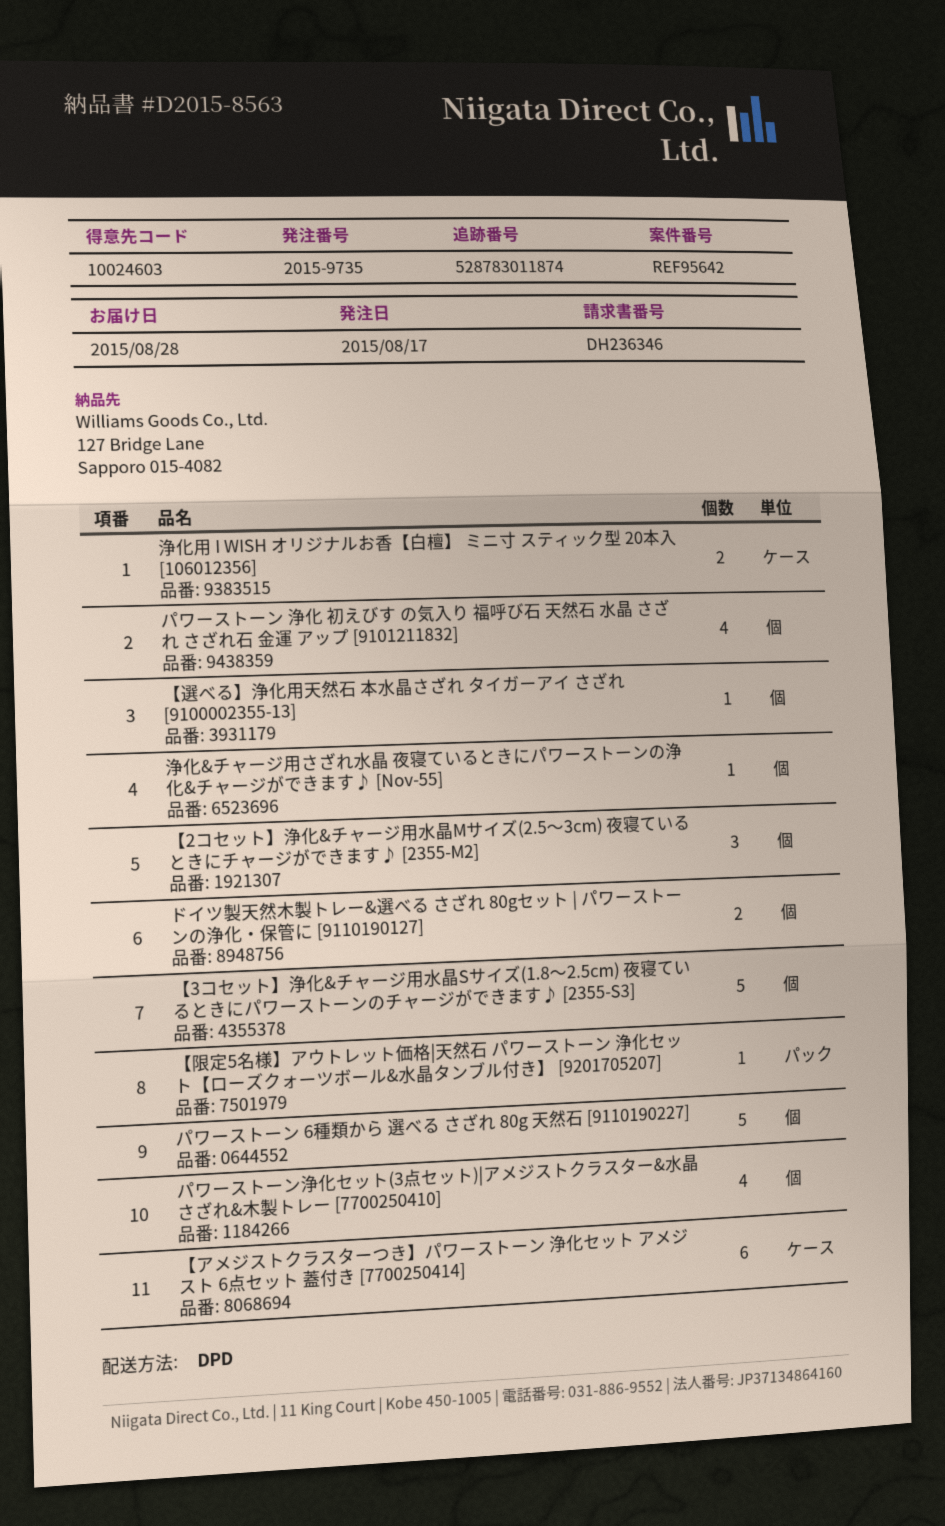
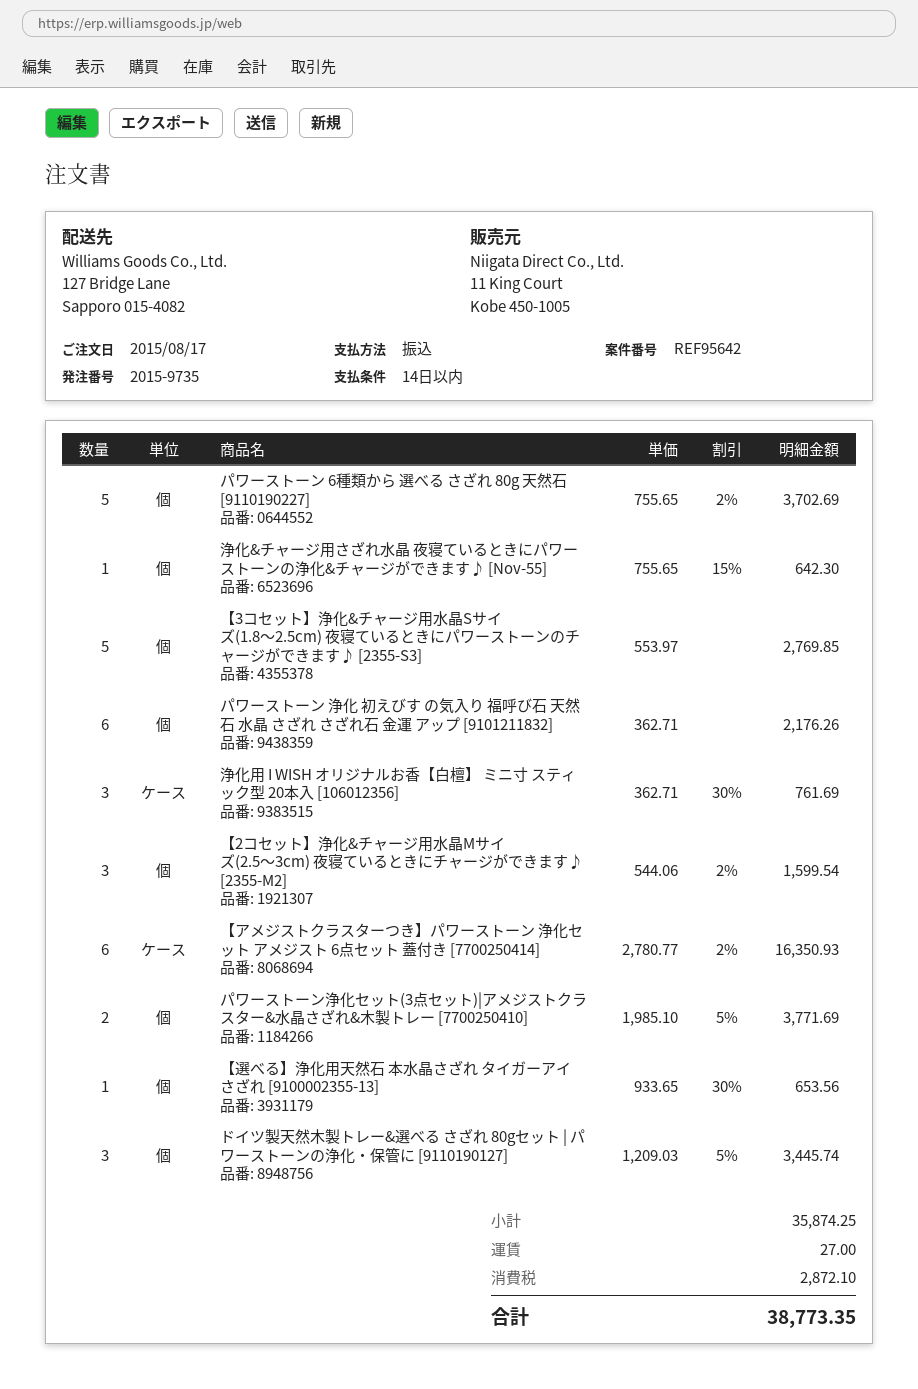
浄化用 I WISH オリジナルお香【白檀】 ミニ寸 スティック型 20本入 [106012356]: 2 -> 3
パワーストーン 浄化 初えびす の気入り 福呼び石 天然石 水晶 さざれ さざれ石 金運 アップ [9101211832]: 4 -> 6
ドイツ製天然木製トレー&選べる さざれ 80gセット | パワーストーンの浄化・保管に [9110190127]: 2 -> 3
【限定5名様】アウトレット価格|天然石 パワーストーン 浄化セット【ローズクォーツボール&水晶タンブル付き】 [9201705207]: 1 -> none
パワーストーン浄化セット(3点セット)|アメジストクラスター&水晶さざれ&木製トレー [7700250410]: 4 -> 2

